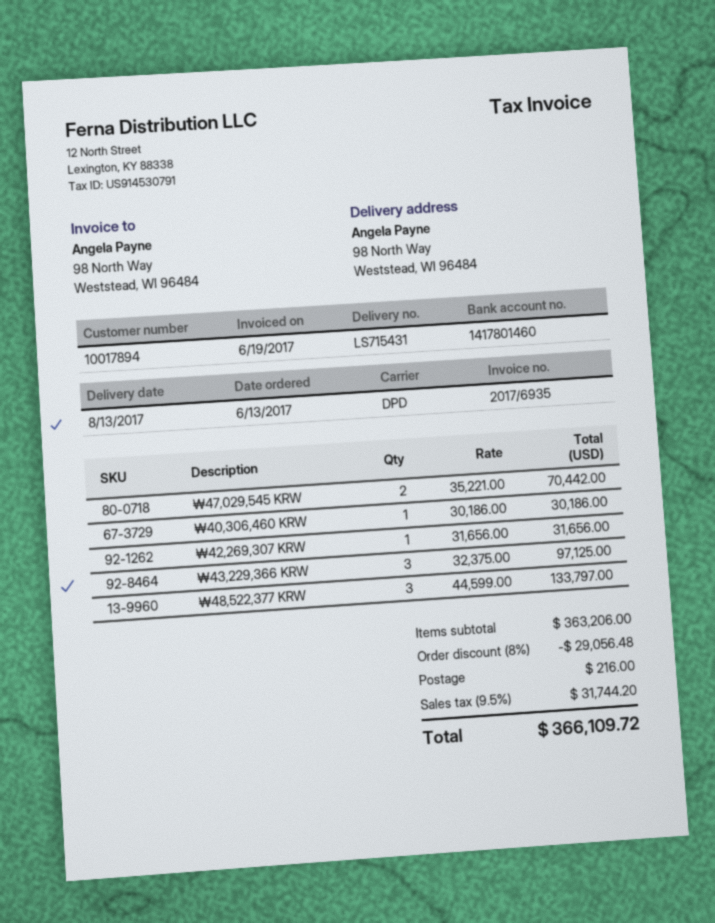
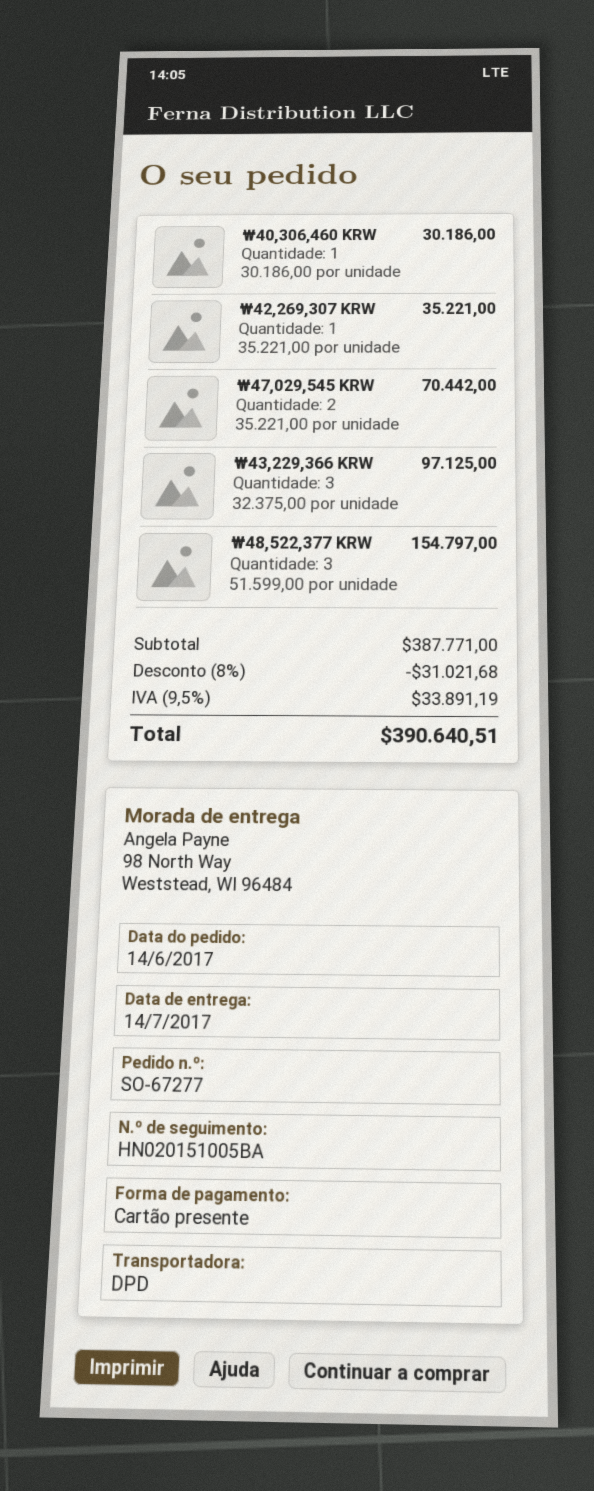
order date: 2017-06-13 -> 2017-06-14
delivery date: 2017-08-13 -> 2017-07-14
₩42,269,307 KRW: 1 x 31656.00 = 31656.00 -> 1 x 35221.00 = 35221.00
₩48,522,377 KRW: 3 x 44599.00 = 133797.00 -> 3 x 51599.00 = 154797.00
subtotal: 363206.00 -> 387771.00
discount: 8% = 29056.48 -> 8% = 31021.68
shipping: 216.00 -> none
tax: 9.5% = 31744.20 -> 9.5% = 33891.19
total: 366109.72 -> 390640.51

